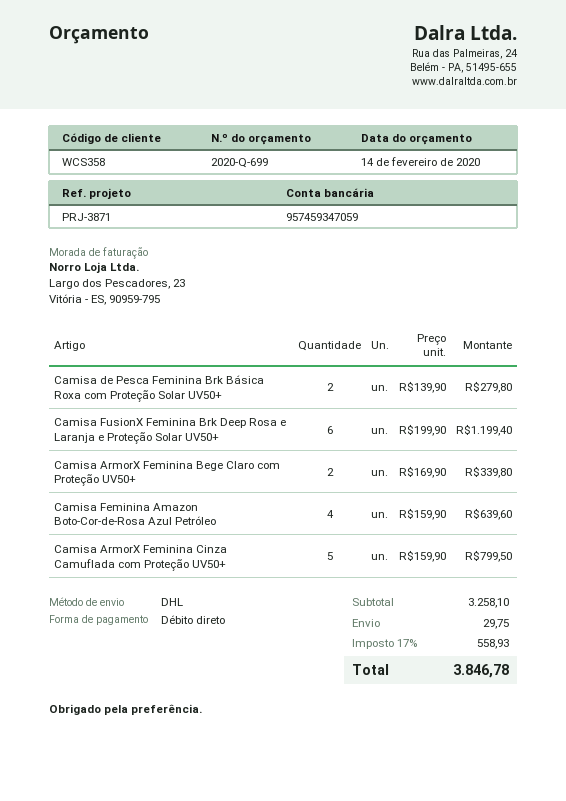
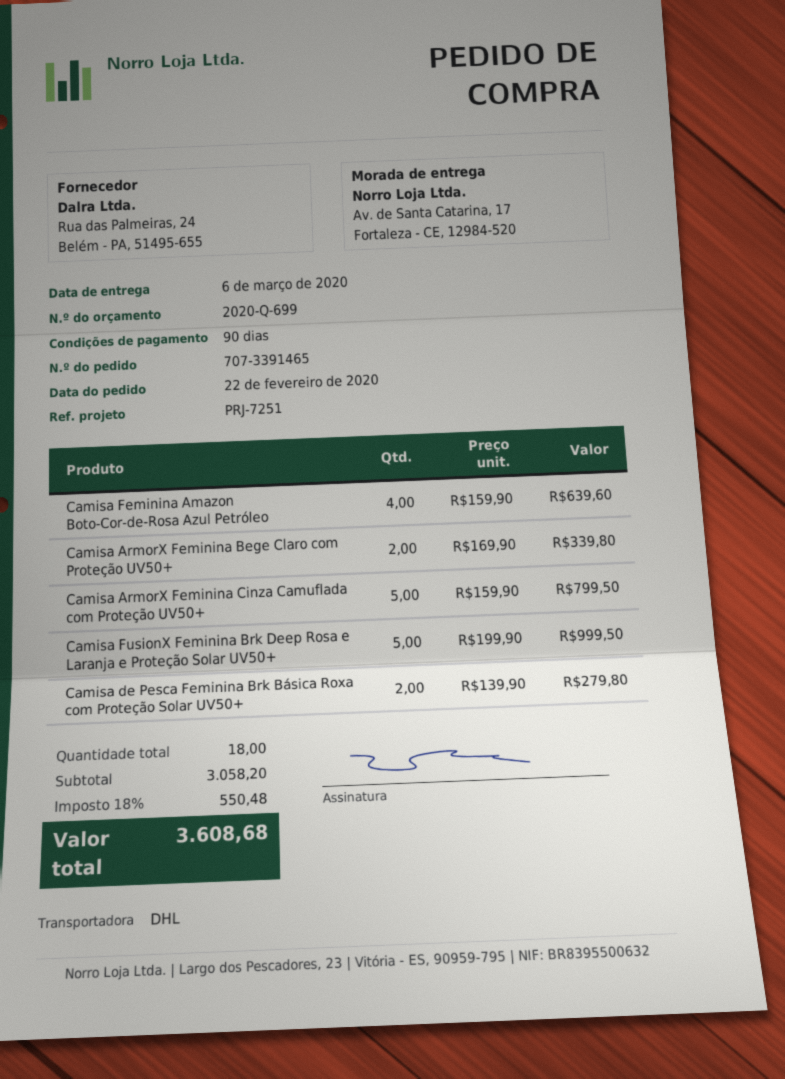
reference: PRJ-3871 -> PRJ-7251
Camisa FusionX Feminina Brk Deep Rosa e Laranja e Proteção Solar UV50+: 6 x 199.90 = 1199.40 -> 5 x 199.90 = 999.50
subtotal: 3258.10 -> 3058.20
shipping: 29.75 -> none
tax: 17% = 558.93 -> 18% = 550.48
total: 3846.78 -> 3608.68

